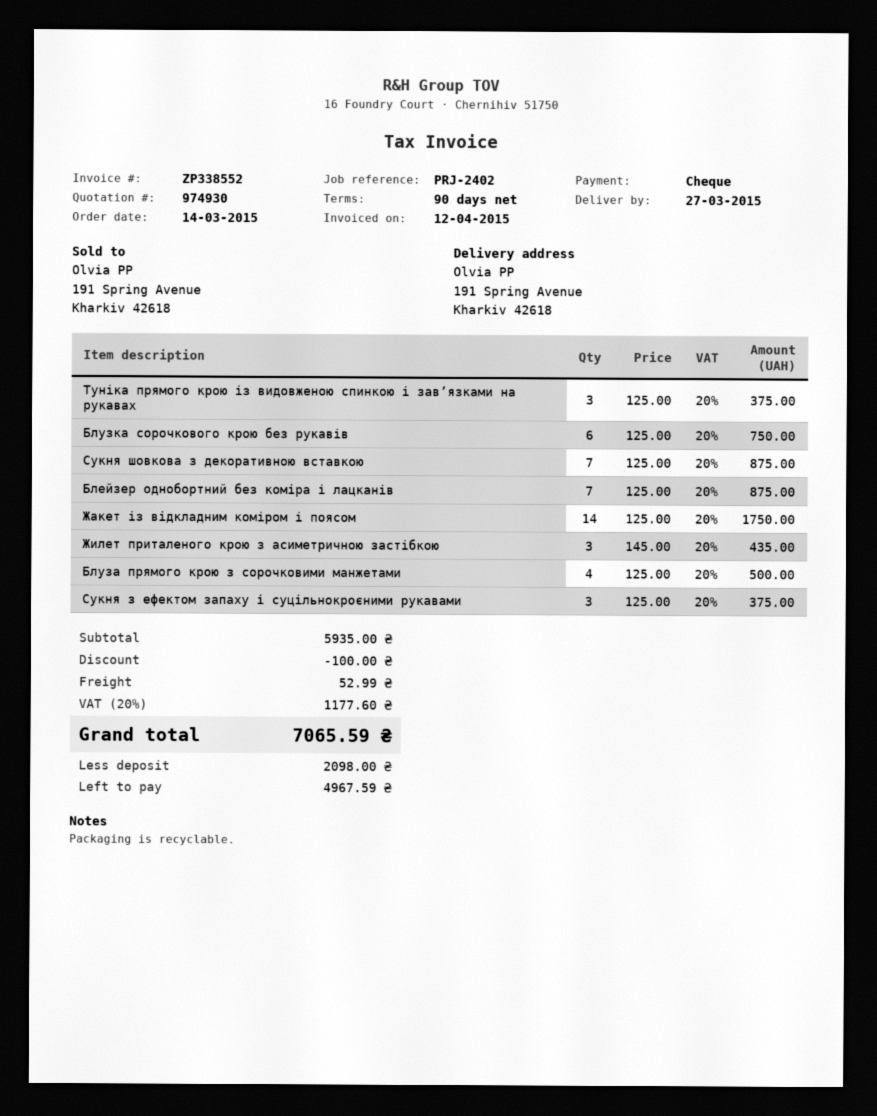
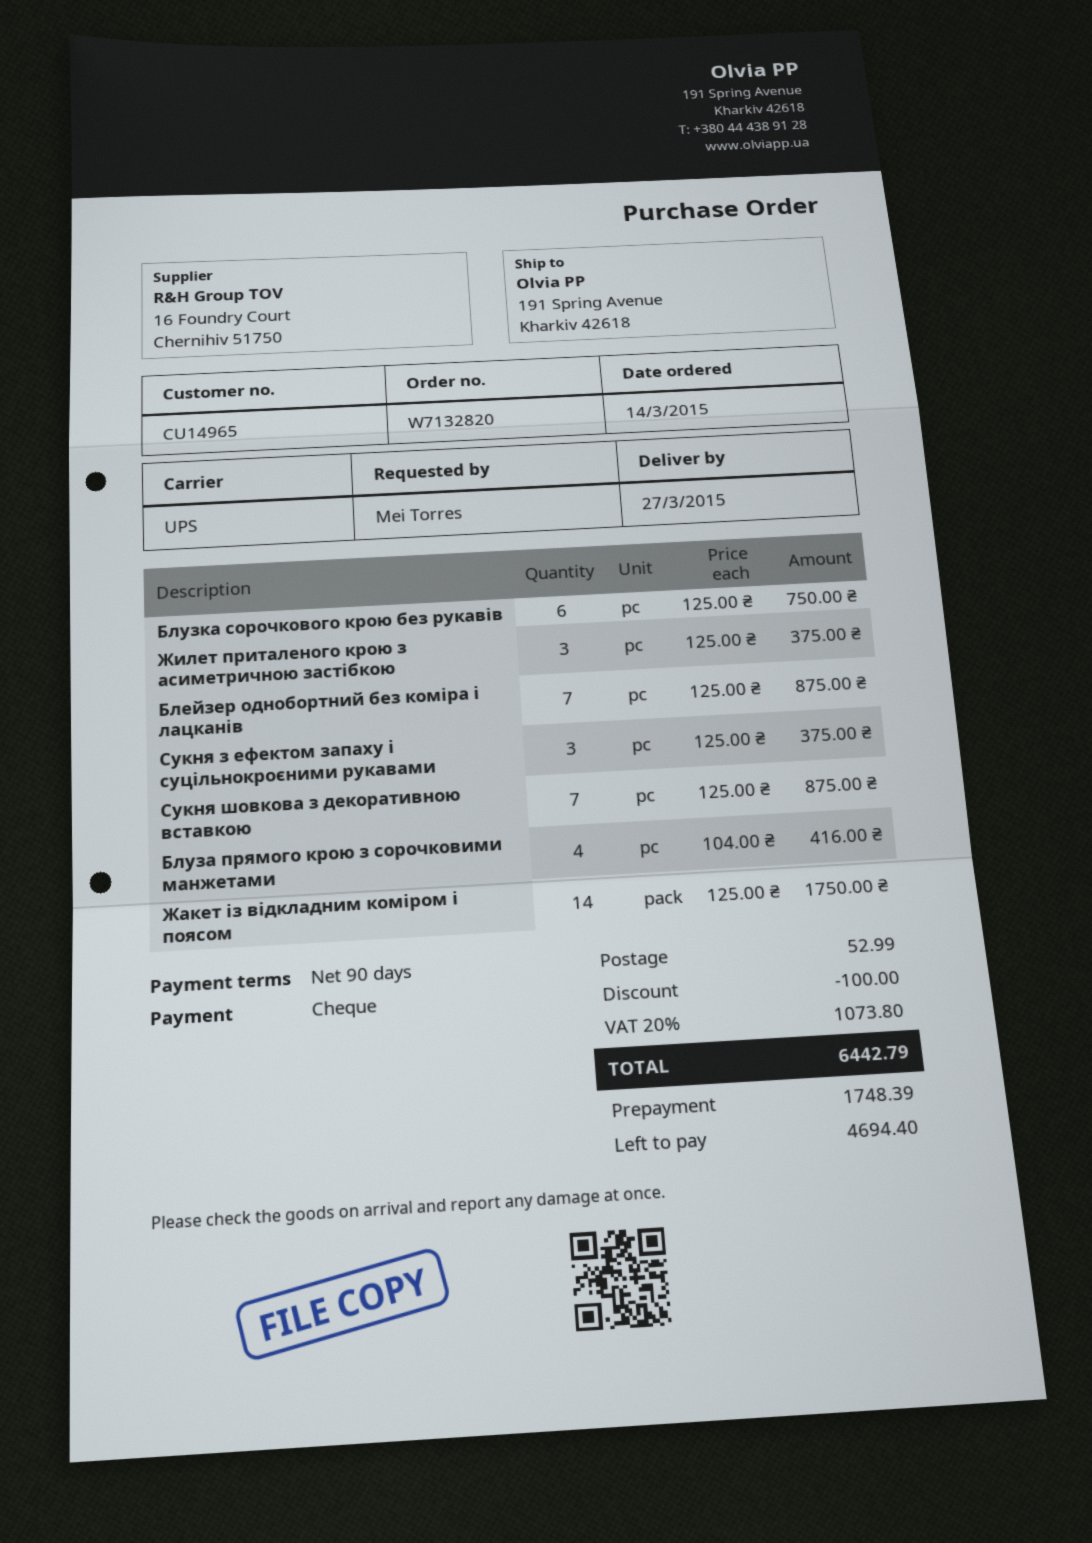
Туніка прямого крою із видовженою спинкою і зав’язками на рукавах: 3 x 125.00 = 375.00 -> none
Жилет приталеного крою з асиметричною застібкою: 3 x 145.00 = 435.00 -> 3 x 125.00 = 375.00
Блуза прямого крою з сорочковими манжетами: 4 x 125.00 = 500.00 -> 4 x 104.00 = 416.00
tax: 20% = 1177.60 -> 20% = 1073.80
total: 7065.59 -> 6442.79
deposit: 2098.00 -> 1748.39
balance: 4967.59 -> 4694.40

